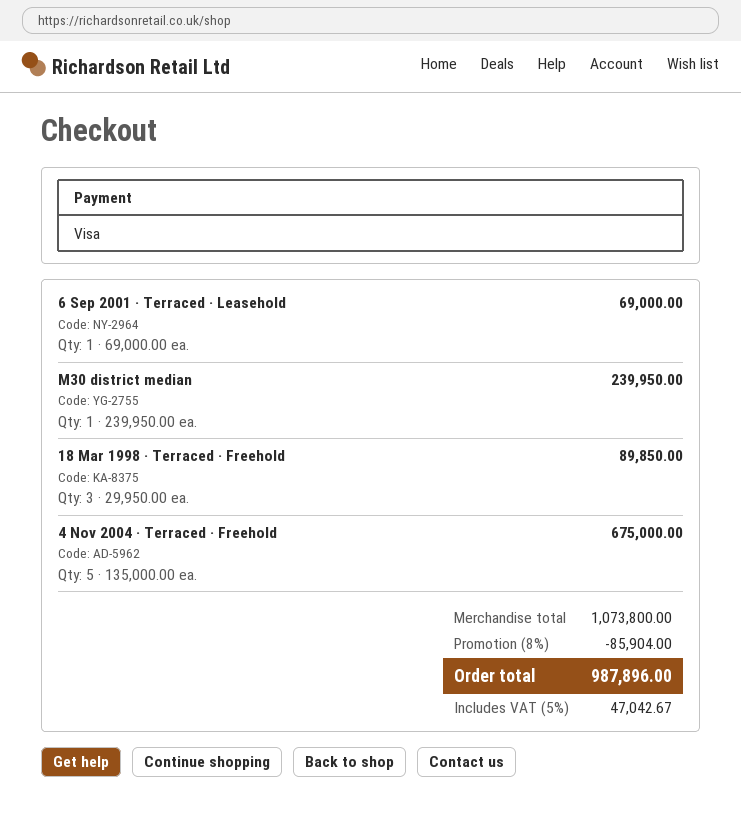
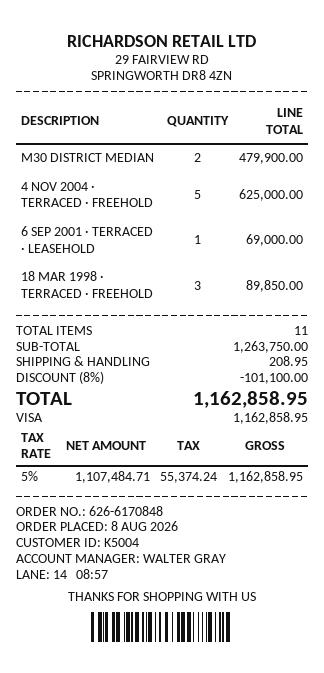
M30 district median: 1 for 239950.00 -> 2 for 479900.00
4 Nov 2004 · Terraced · Freehold: 5 for 675000.00 -> 5 for 625000.00
subtotal: 1073800.00 -> 1263750.00
discount: 8% = 85904.00 -> 8% = 101100.00
shipping: none -> 208.95
tax: 5% = 47042.67 -> 5% = 55374.24
total: 987896.00 -> 1162858.95

